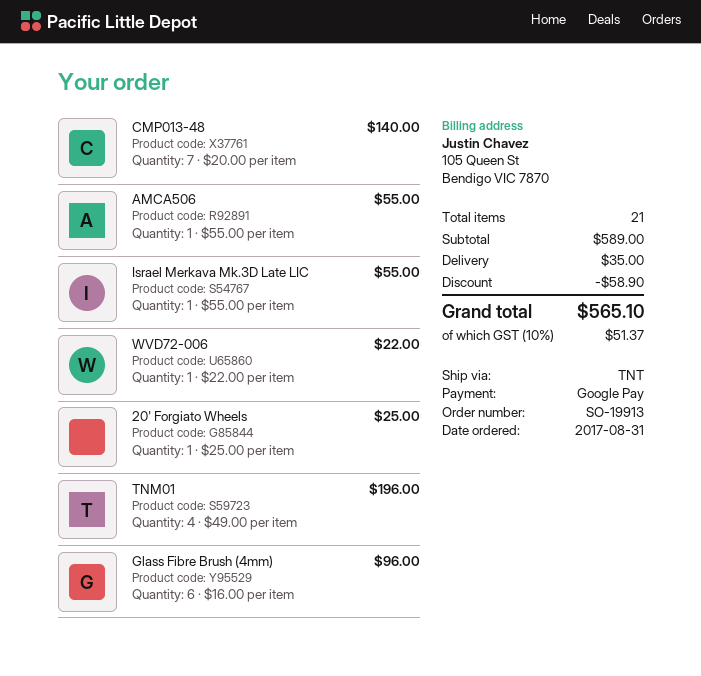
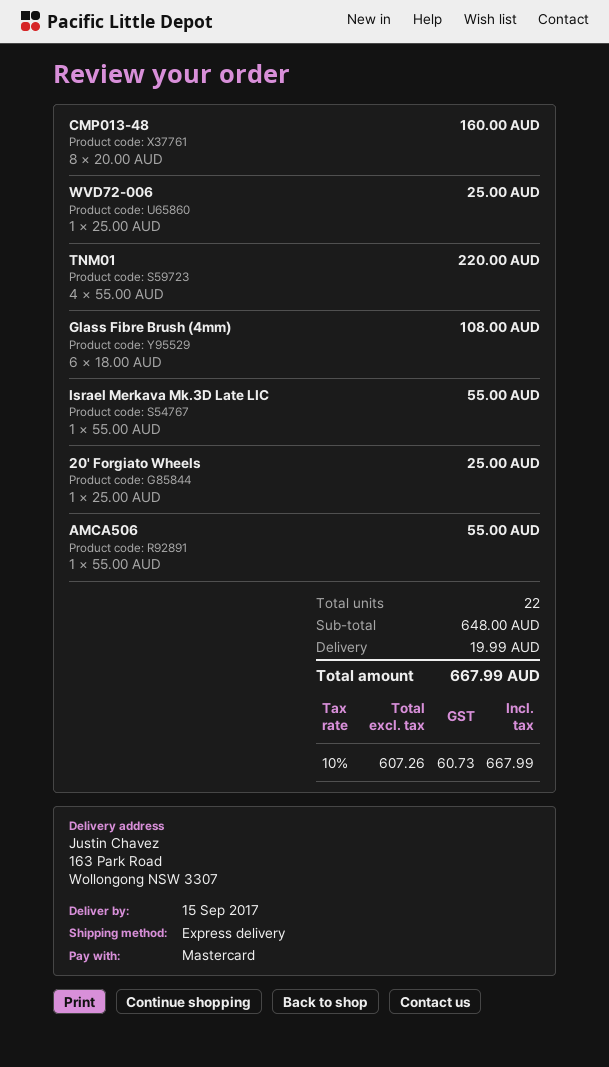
payment method: Google Pay -> Mastercard
shipping method: TNT -> express
CMP013-48: 7 x 20.00 = 140.00 -> 8 x 20.00 = 160.00
WVD72-006: 1 x 22.00 = 22.00 -> 1 x 25.00 = 25.00
TNM01: 4 x 49.00 = 196.00 -> 4 x 55.00 = 220.00
Glass Fibre Brush (4mm): 6 x 16.00 = 96.00 -> 6 x 18.00 = 108.00
total quantity: 21 -> 22
subtotal: 589.00 -> 648.00
discount: 58.90 -> none
shipping: 35.00 -> 19.99
tax: 10% = 51.37 -> 10% = 60.73
total: 565.10 -> 667.99

